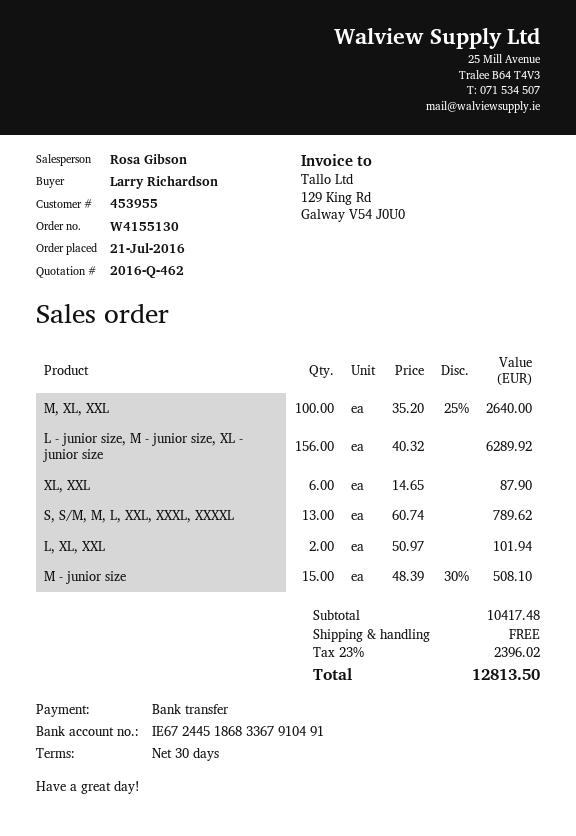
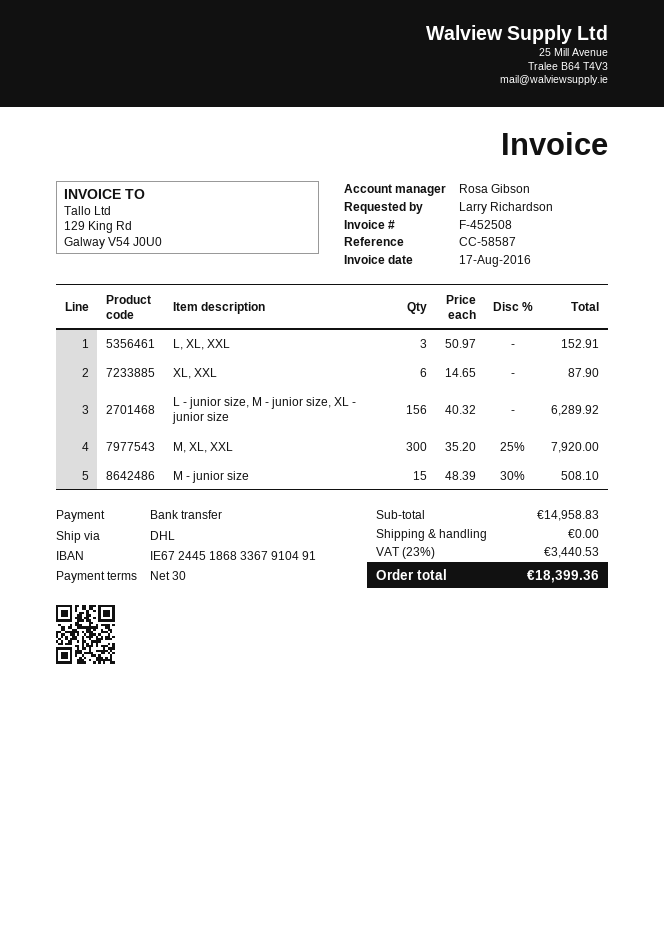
M, XL, XXL: 100 x 35.20 - 25% = 2640.00 -> 300 x 35.20 - 25% = 7920.00
S, S/M, M, L, XXL, XXXL, XXXXL: 13 x 60.74 = 789.62 -> none
L, XL, XXL: 2 x 50.97 = 101.94 -> 3 x 50.97 = 152.91
subtotal: 10417.48 -> 14958.83
tax: 23% = 2396.02 -> 23% = 3440.53
total: 12813.50 -> 18399.36

